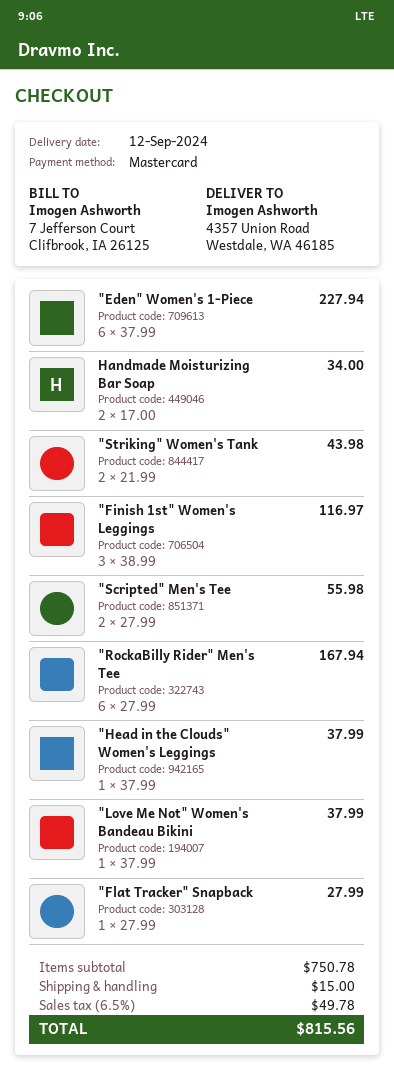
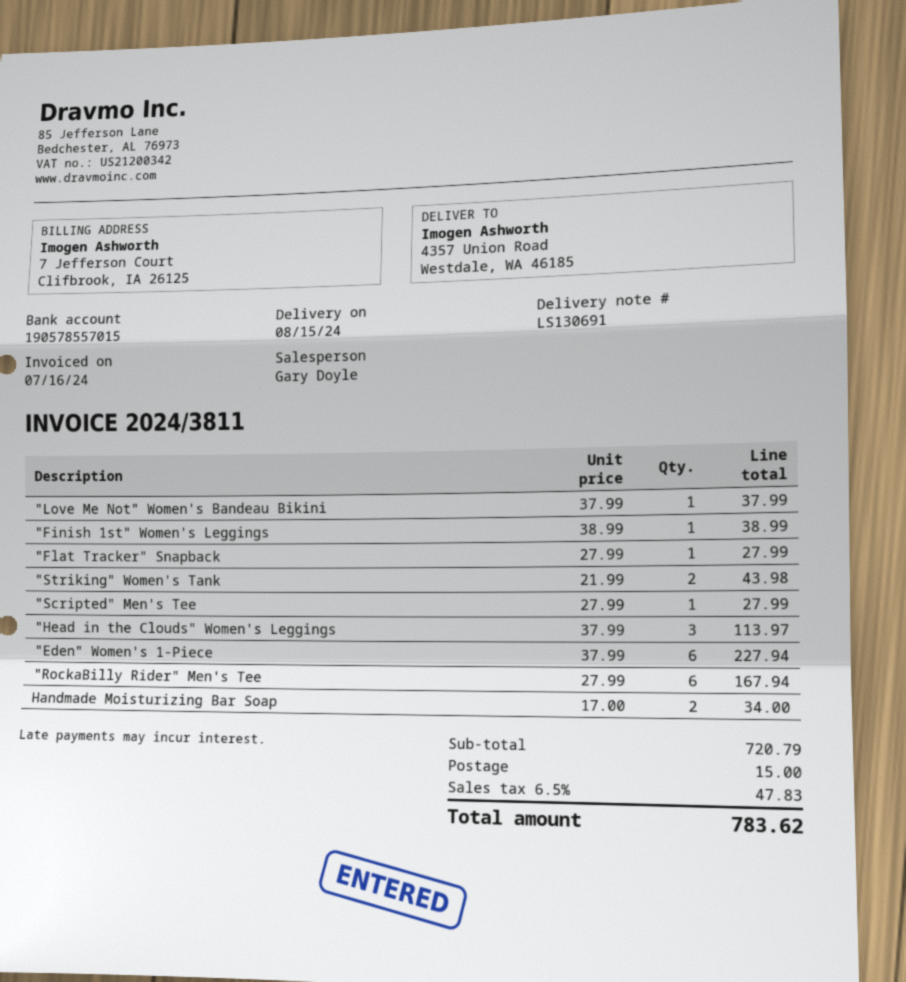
delivery date: 2024-09-12 -> 2024-08-15
"Finish 1st" Women's Leggings: 3 x 38.99 = 116.97 -> 1 x 38.99 = 38.99
"Scripted" Men's Tee: 2 x 27.99 = 55.98 -> 1 x 27.99 = 27.99
"Head in the Clouds" Women's Leggings: 1 x 37.99 = 37.99 -> 3 x 37.99 = 113.97
subtotal: 750.78 -> 720.79
tax: 6.5% = 49.78 -> 6.5% = 47.83
total: 815.56 -> 783.62

